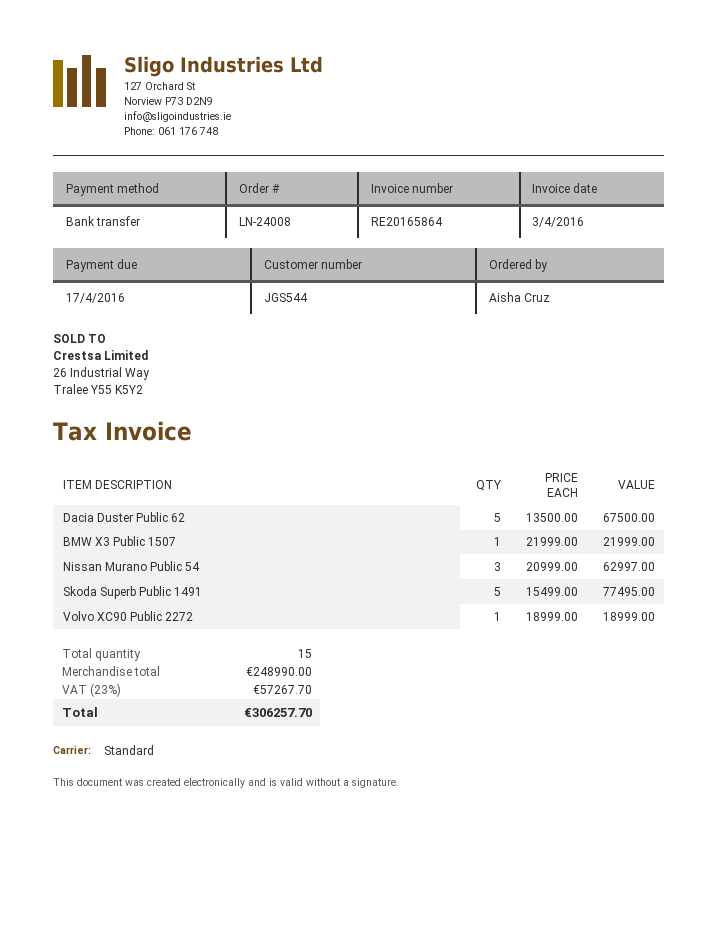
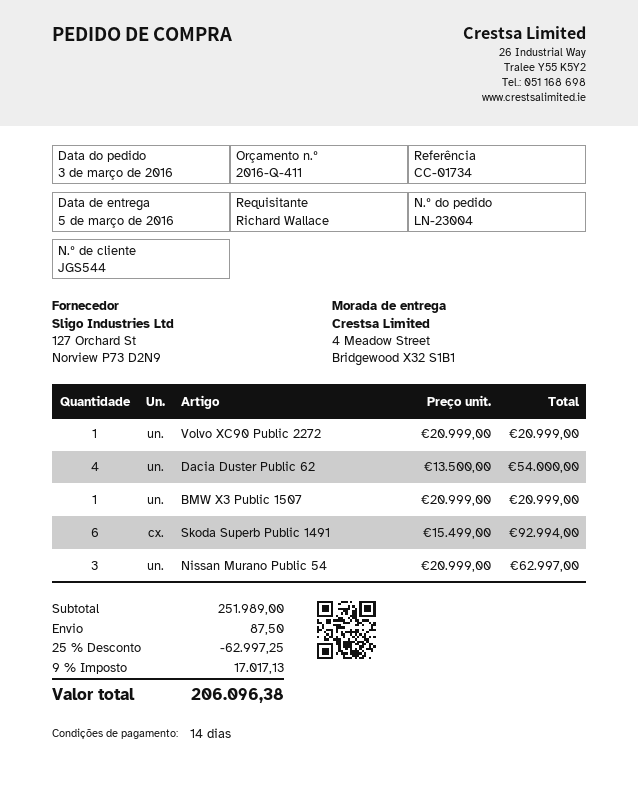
order number: LN-24008 -> LN-23004
ordered by: Aisha Cruz -> Richard Wallace
Dacia Duster Public 62: 5 x 13500.00 = 67500.00 -> 4 x 13500.00 = 54000.00
BMW X3 Public 1507: 1 x 21999.00 = 21999.00 -> 1 x 20999.00 = 20999.00
Skoda Superb Public 1491: 5 x 15499.00 = 77495.00 -> 6 x 15499.00 = 92994.00
Volvo XC90 Public 2272: 1 x 18999.00 = 18999.00 -> 1 x 20999.00 = 20999.00
subtotal: 248990.00 -> 251989.00
discount: none -> 25% = 62997.25
shipping: none -> 87.50
tax: 23% = 57267.70 -> 9% = 17017.13
total: 306257.70 -> 206096.38

